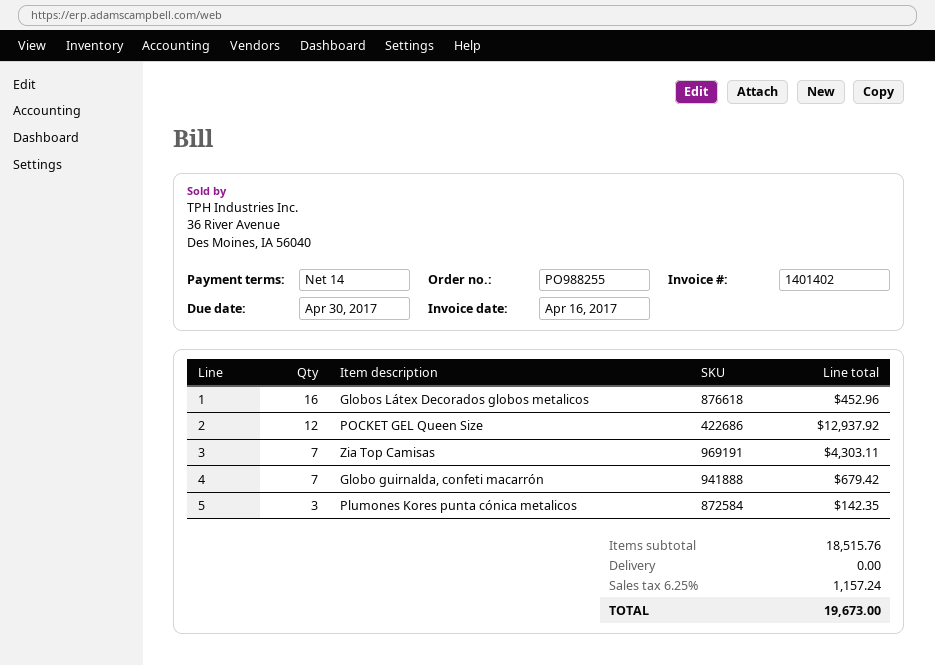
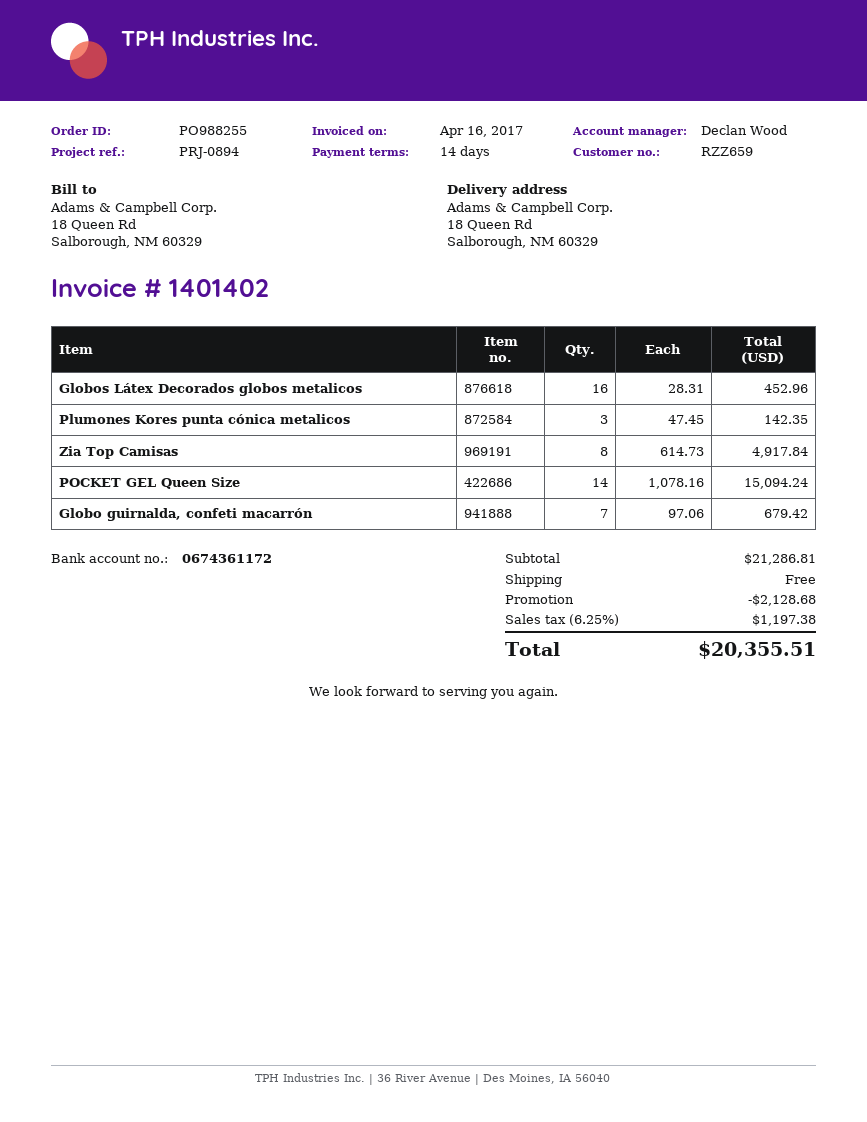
POCKET GEL Queen Size: 12 for 12937.92 -> 14 for 15094.24
Zia Top Camisas: 7 for 4303.11 -> 8 for 4917.84
subtotal: 18515.76 -> 21286.81
discount: none -> 2128.68
tax: 6.25% = 1157.24 -> 6.25% = 1197.38
total: 19673.00 -> 20355.51

